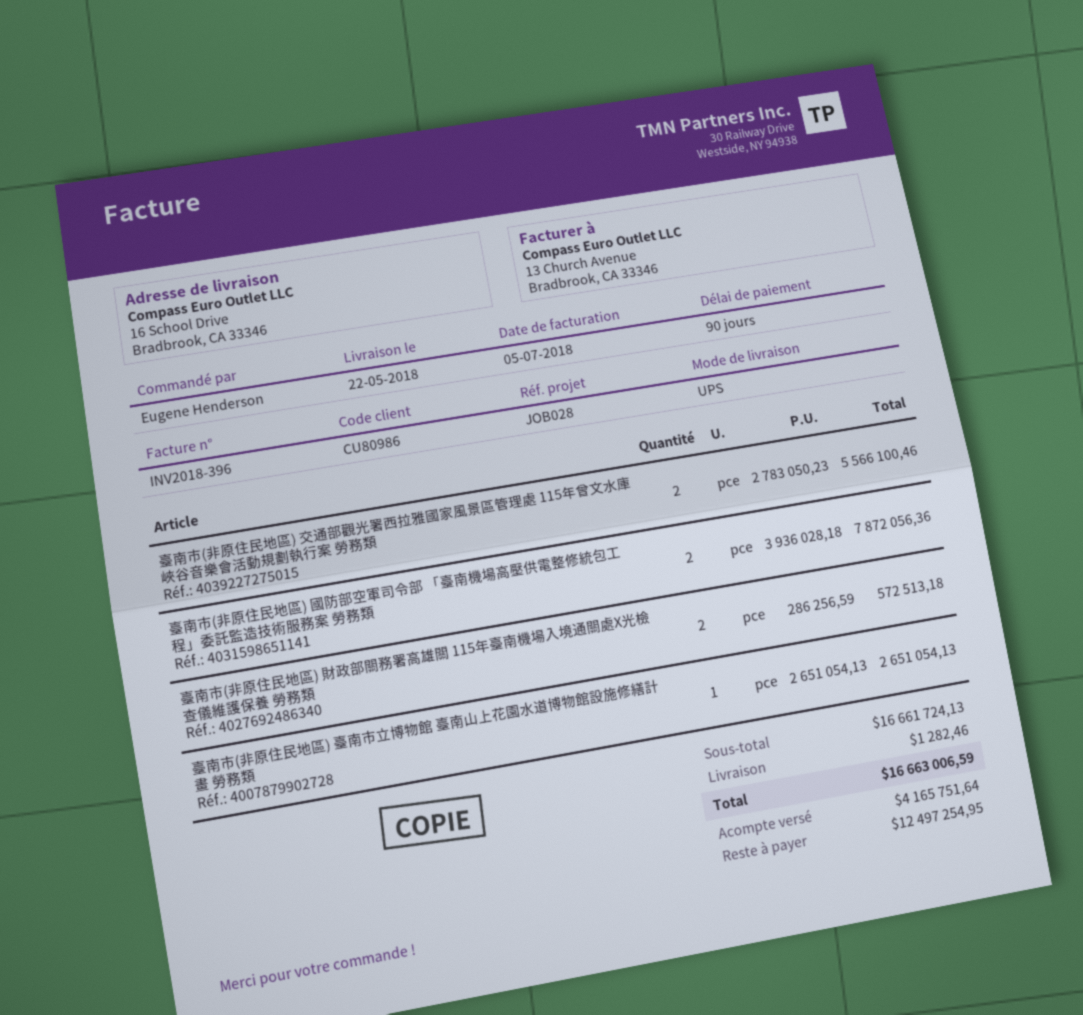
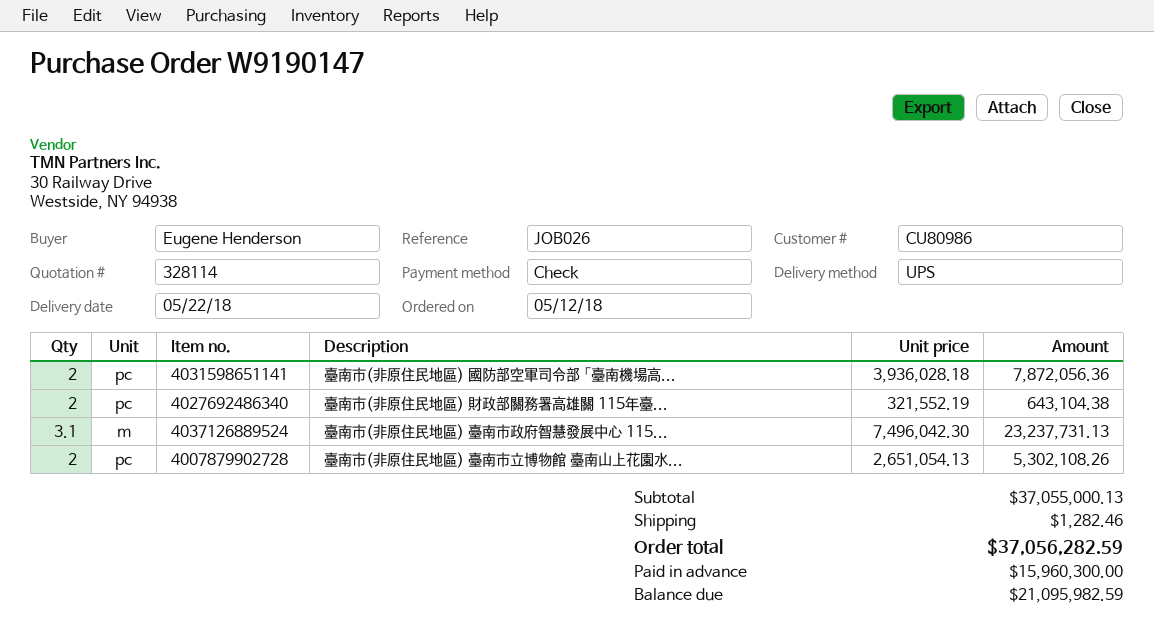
reference: JOB028 -> JOB026
臺南市(非原住民地區) 交通部觀光署西拉雅國家風景區管理處 115年曾文水庫峽谷音樂會活動規劃執行案 勞務類: 2 x 2783050.23 = 5566100.46 -> none
臺南市(非原住民地區) 財政部關務署高雄關 115年臺南機場入境通關處X光檢查儀維護保養 勞務類: 2 x 286256.59 = 572513.18 -> 2 x 321552.19 = 643104.38
臺南市(非原住民地區) 臺南市立博物館 臺南山上花園水道博物館設施修繕計畫 勞務類: 1 x 2651054.13 = 2651054.13 -> 2 x 2651054.13 = 5302108.26
臺南市(非原住民地區) 臺南市政府智慧發展中心 115...: none -> 3.1 x 7496042.30 = 23237731.13
subtotal: 16661724.13 -> 37055000.13
total: 16663006.59 -> 37056282.59
deposit: 4165751.64 -> 15960300.00
balance: 12497254.95 -> 21095982.59

